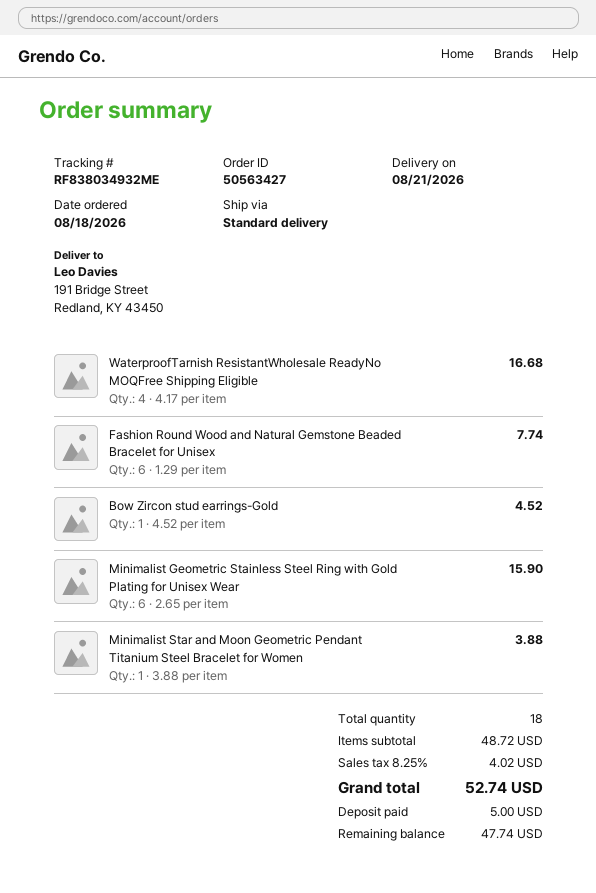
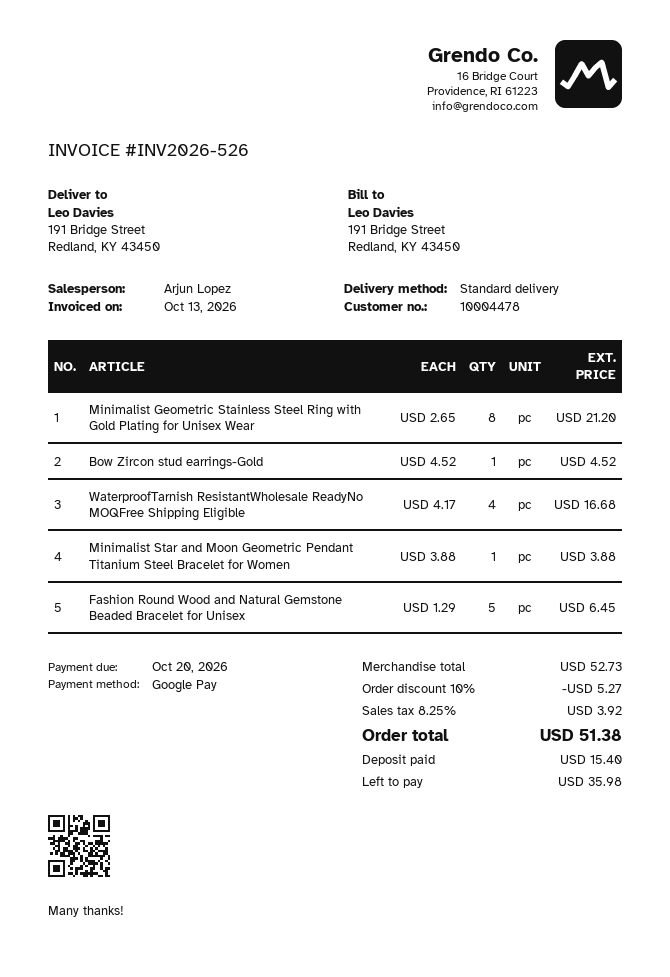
Fashion Round Wood and Natural Gemstone Beaded Bracelet for Unisex: 6 x 1.29 = 7.74 -> 5 x 1.29 = 6.45
Minimalist Geometric Stainless Steel Ring with Gold Plating for Unisex Wear: 6 x 2.65 = 15.90 -> 8 x 2.65 = 21.20
subtotal: 48.72 -> 52.73
discount: none -> 10% = 5.27
tax: 8.25% = 4.02 -> 8.25% = 3.92
total: 52.74 -> 51.38
deposit: 5.00 -> 15.40
balance: 47.74 -> 35.98

